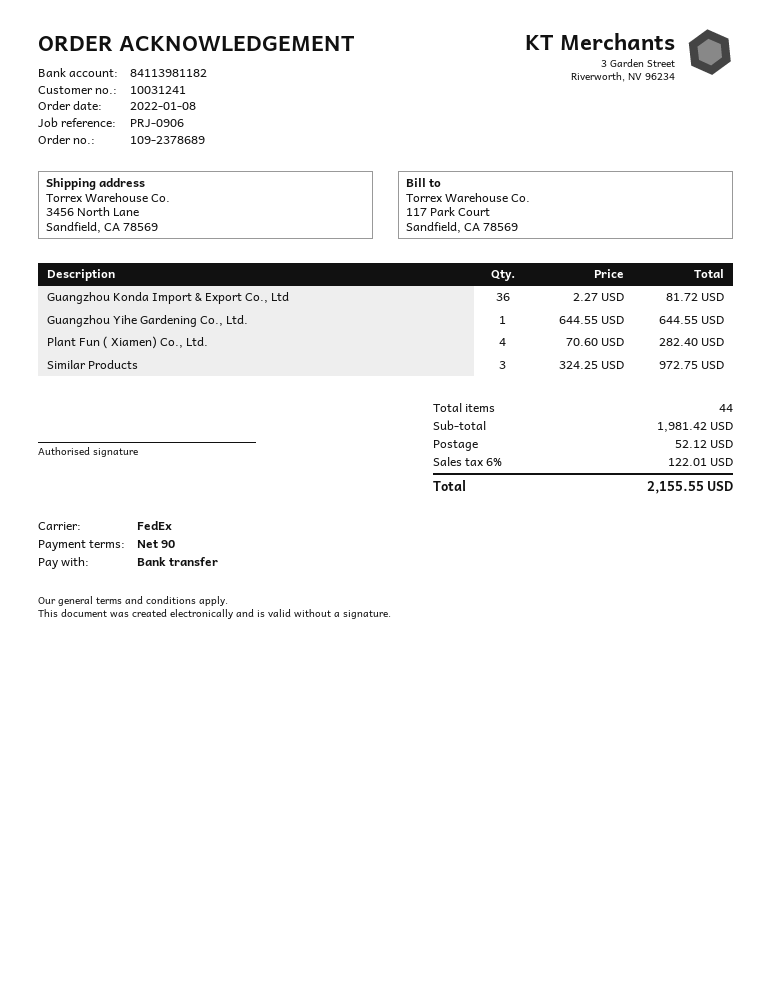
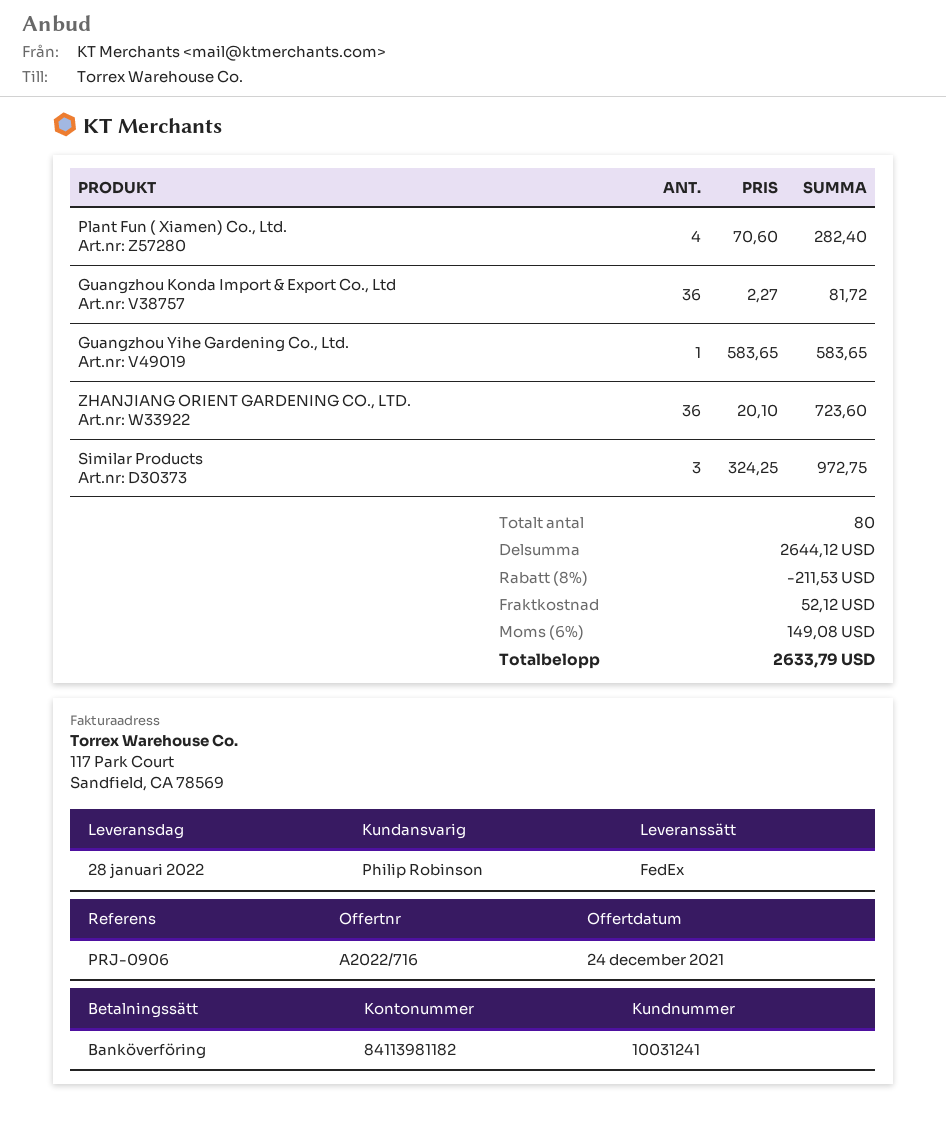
Guangzhou Yihe Gardening Co., Ltd.: 1 x 644.55 = 644.55 -> 1 x 583.65 = 583.65
ZHANJIANG ORIENT GARDENING CO., LTD.: none -> 36 x 20.10 = 723.60
total quantity: 44 -> 80
subtotal: 1981.42 -> 2644.12
discount: none -> 8% = 211.53
tax: 6% = 122.01 -> 6% = 149.08
total: 2155.55 -> 2633.79

